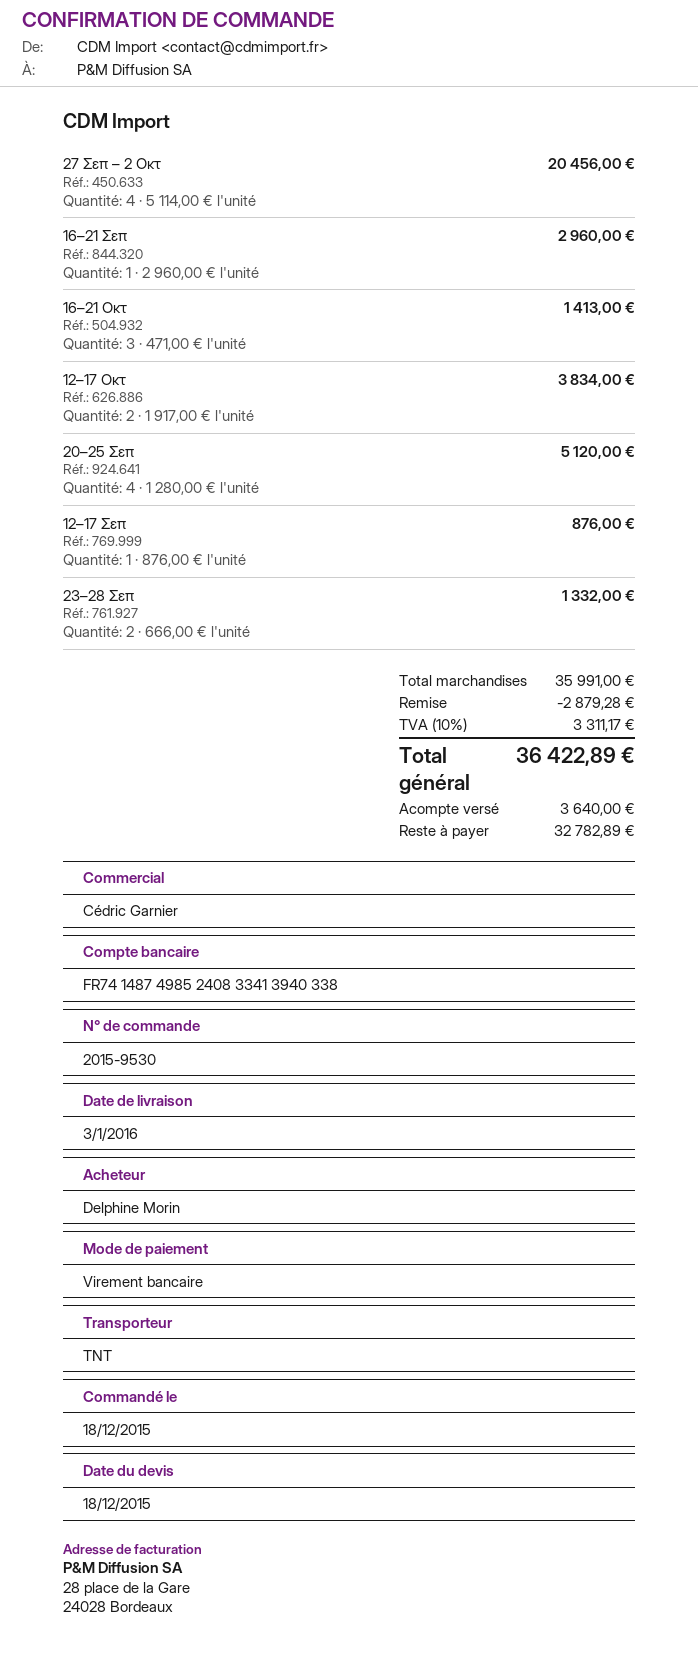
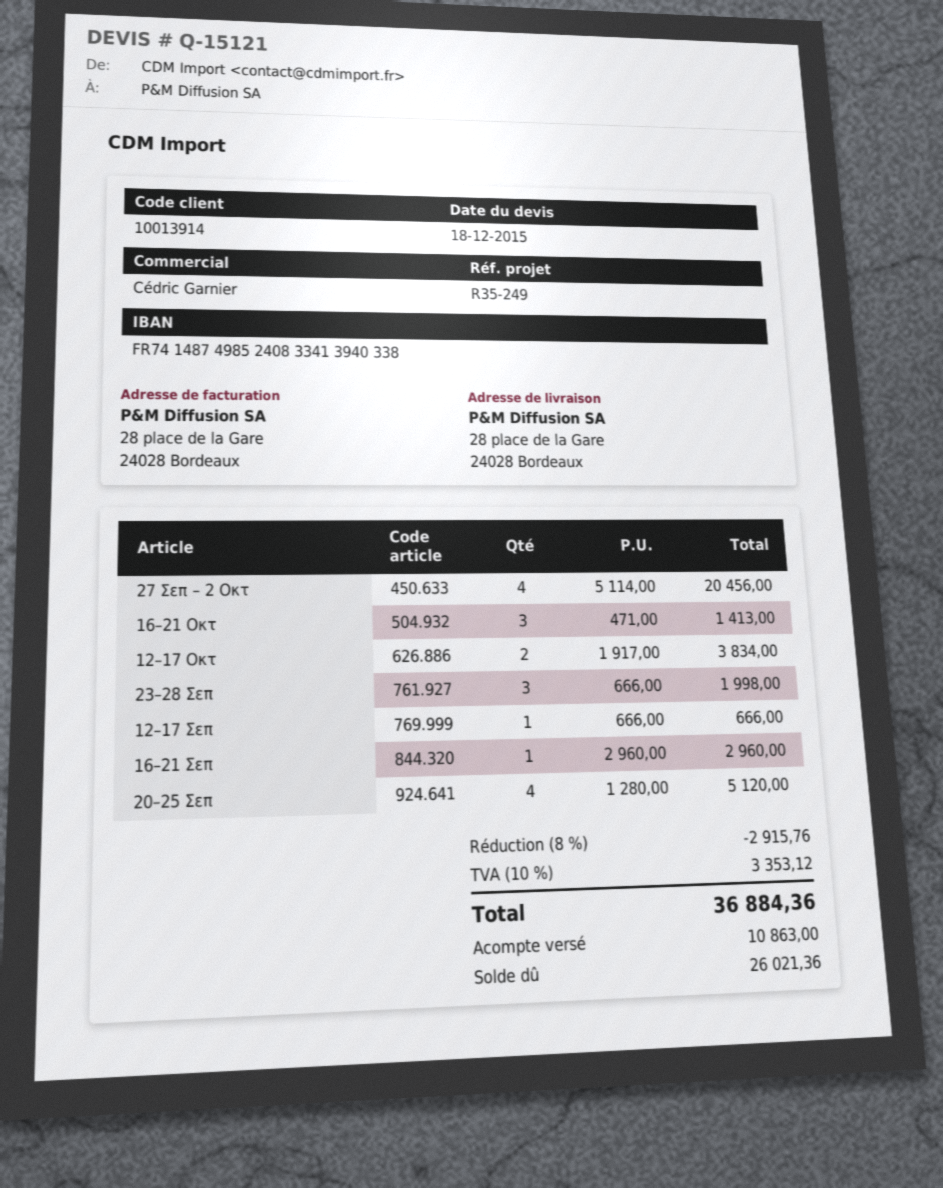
12–17 Σεπ: 1 x 876.00 = 876.00 -> 1 x 666.00 = 666.00
23–28 Σεπ: 2 x 666.00 = 1332.00 -> 3 x 666.00 = 1998.00
discount: 2879.28 -> 2915.76
tax: 10% = 3311.17 -> 10% = 3353.12
total: 36422.89 -> 36884.36
deposit: 3640.00 -> 10863.00
balance: 32782.89 -> 26021.36

